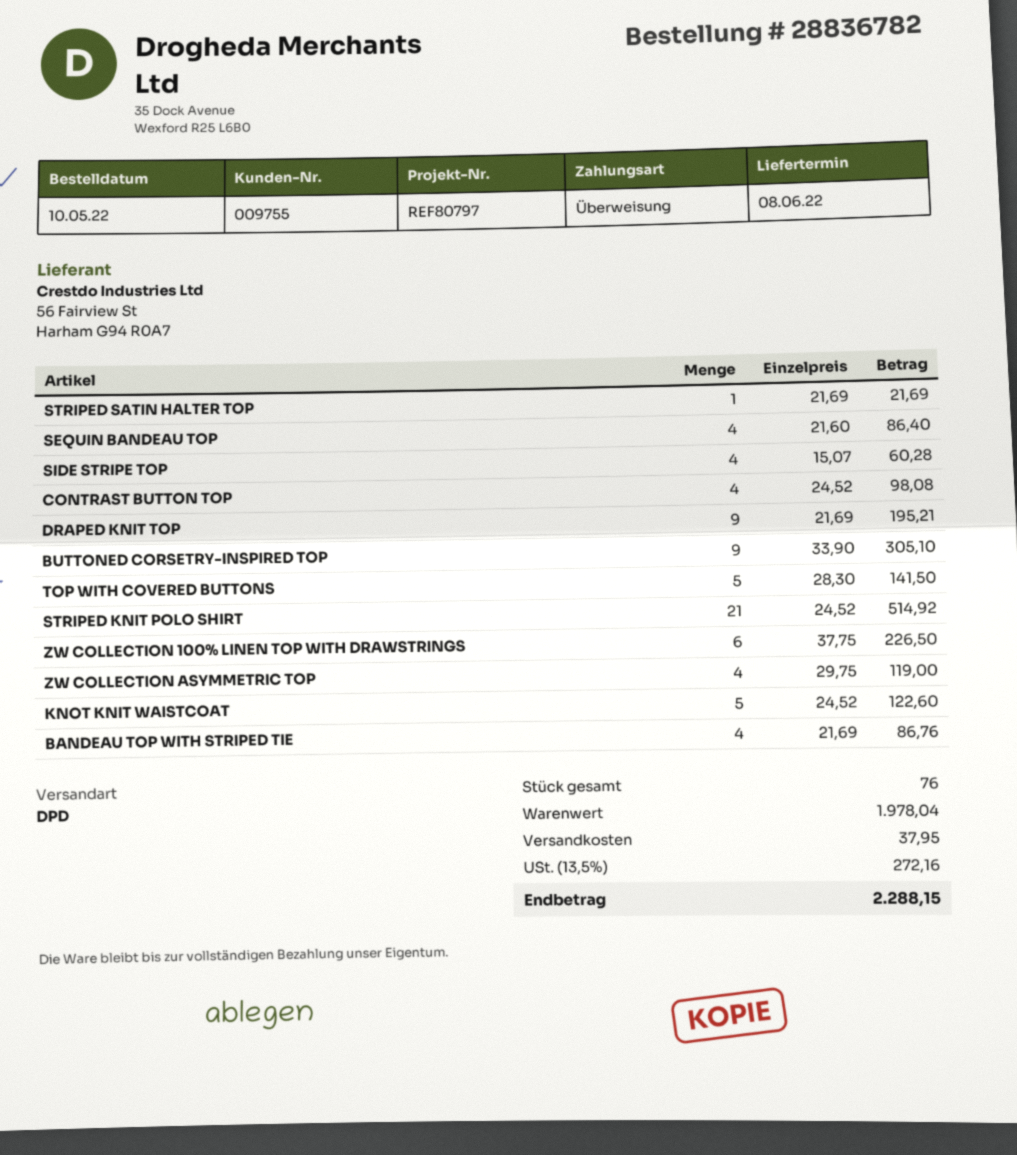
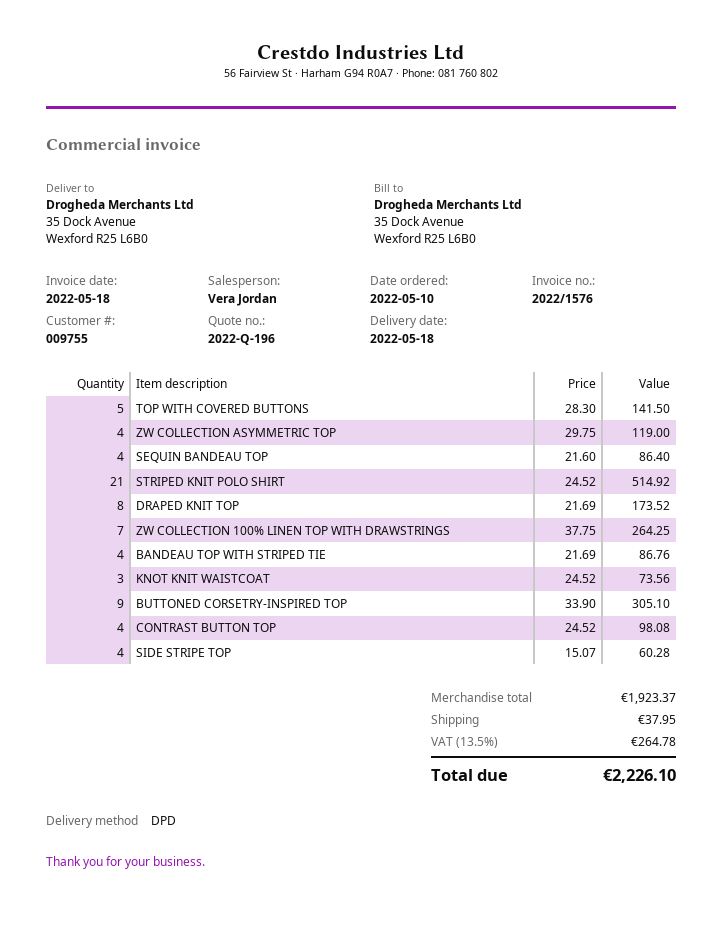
delivery date: 2022-06-08 -> 2022-05-18
STRIPED SATIN HALTER TOP: 1 x 21.69 = 21.69 -> none
DRAPED KNIT TOP: 9 x 21.69 = 195.21 -> 8 x 21.69 = 173.52
ZW COLLECTION 100% LINEN TOP WITH DRAWSTRINGS: 6 x 37.75 = 226.50 -> 7 x 37.75 = 264.25
KNOT KNIT WAISTCOAT: 5 x 24.52 = 122.60 -> 3 x 24.52 = 73.56
subtotal: 1978.04 -> 1923.37
tax: 13.5% = 272.16 -> 13.5% = 264.78
total: 2288.15 -> 2226.10

